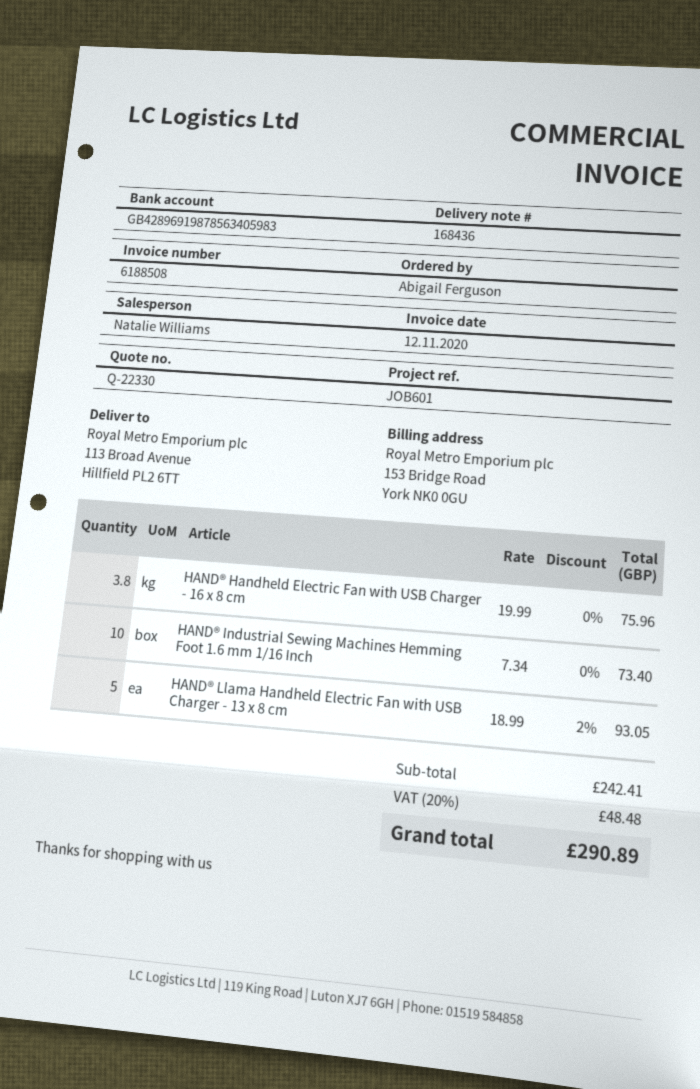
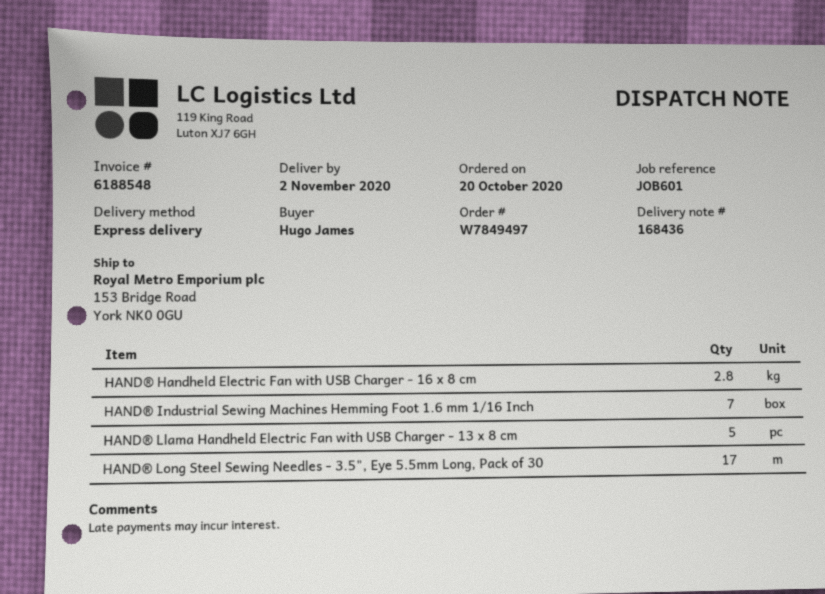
invoice number: 6188508 -> 6188548
ordered by: Abigail Ferguson -> Hugo James
ship to: 113 Broad Avenue, Hillfield PL2 6TT -> 153 Bridge Road, York NK0 0GU
HAND® Handheld Electric Fan with USB Charger - 16 x 8 cm: 3.8 -> 2.8
HAND® Industrial Sewing Machines Hemming Foot 1.6 mm 1/16 Inch: 10 -> 7
HAND® Long Steel Sewing Needles - 3.5", Eye 5.5mm Long, Pack of 30: none -> 17

